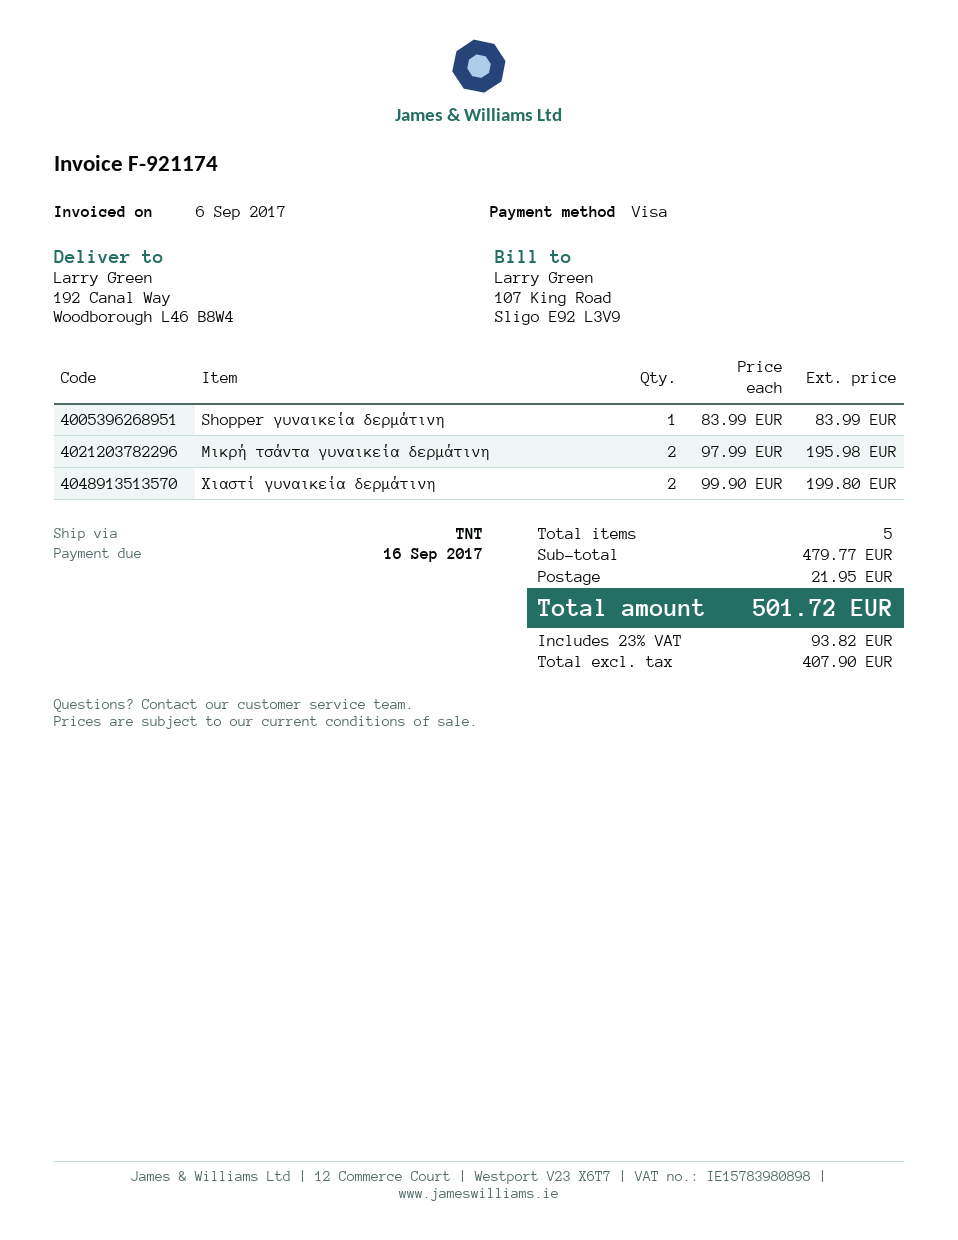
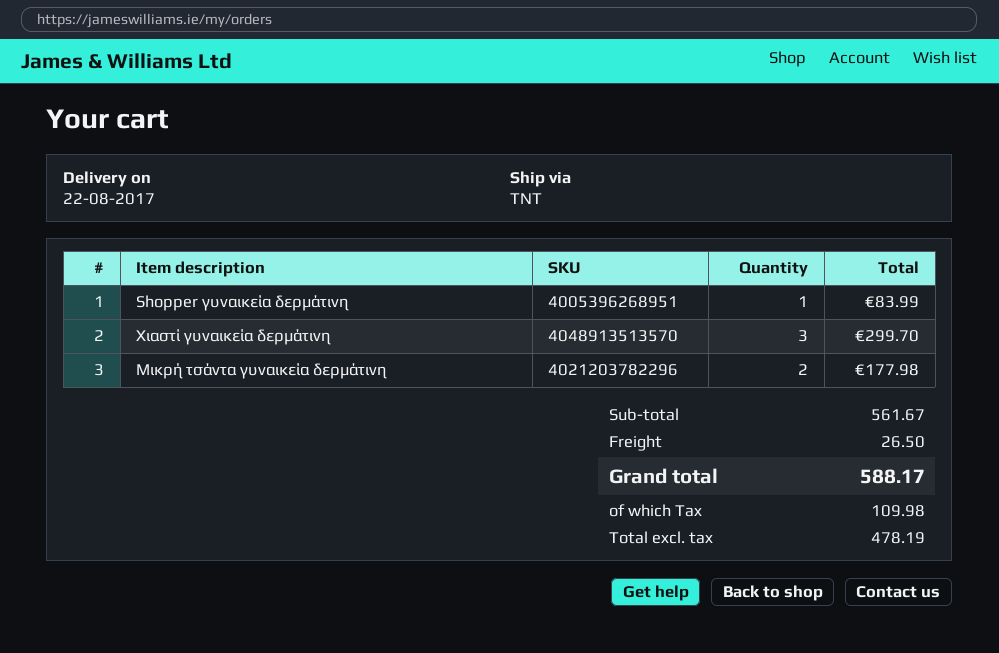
Μικρή τσάντα γυναικεία δερμάτινη: 2 for 195.98 -> 2 for 177.98
Χιαστί γυναικεία δερμάτινη: 2 for 199.80 -> 3 for 299.70
subtotal: 479.77 -> 561.67
shipping: 21.95 -> 26.50
net: 407.90 -> 478.19
tax: 93.82 -> 109.98
total: 501.72 -> 588.17

